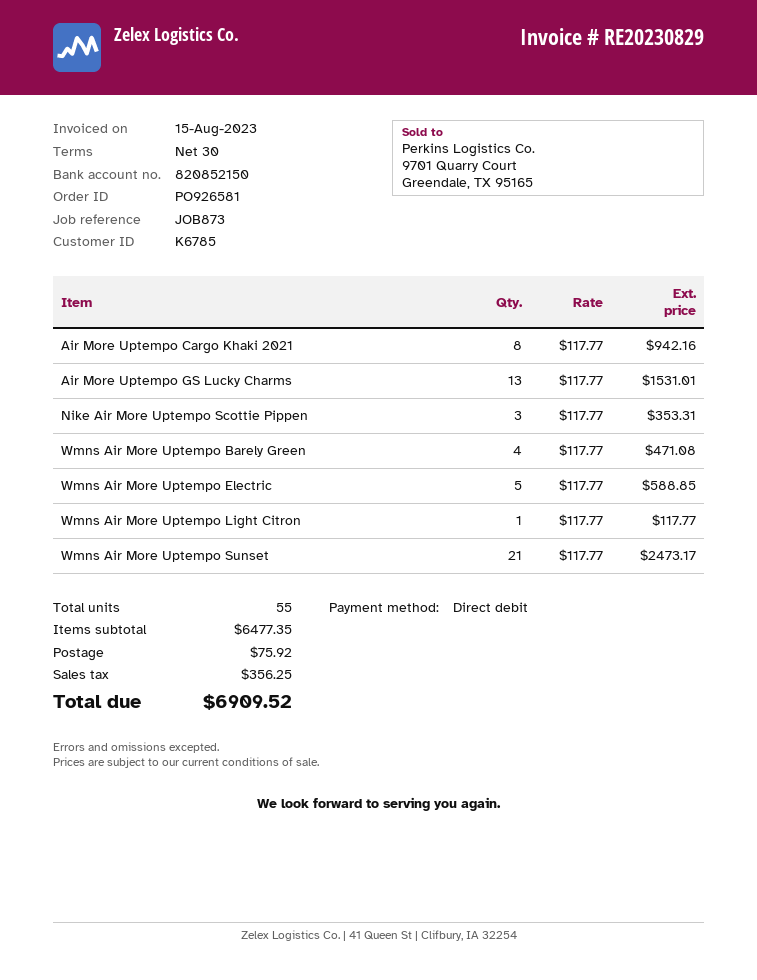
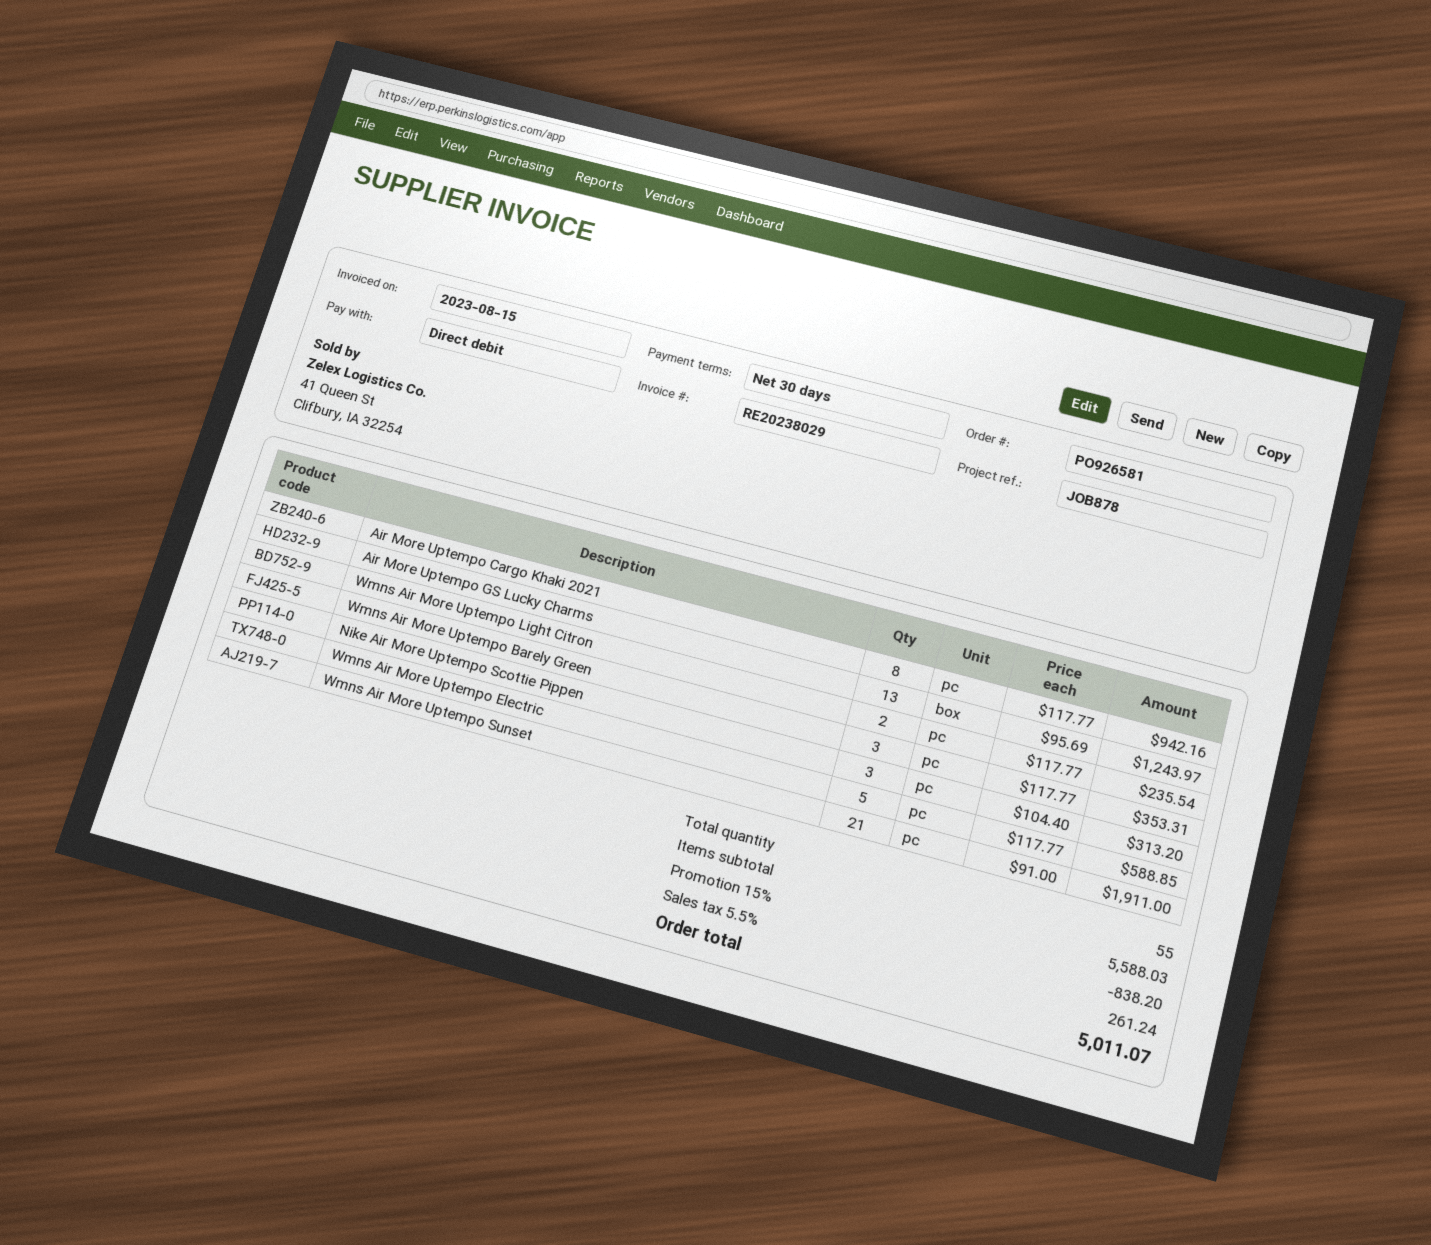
invoice number: RE20230829 -> RE20238029
reference: JOB873 -> JOB878
Air More Uptempo GS Lucky Charms: 13 x 117.77 = 1531.01 -> 13 x 95.69 = 1243.97
Nike Air More Uptempo Scottie Pippen: 3 x 117.77 = 353.31 -> 3 x 104.40 = 313.20
Wmns Air More Uptempo Barely Green: 4 x 117.77 = 471.08 -> 3 x 117.77 = 353.31
Wmns Air More Uptempo Light Citron: 1 x 117.77 = 117.77 -> 2 x 117.77 = 235.54
Wmns Air More Uptempo Sunset: 21 x 117.77 = 2473.17 -> 21 x 91.00 = 1911.00
subtotal: 6477.35 -> 5588.03
discount: none -> 15% = 838.20
shipping: 75.92 -> none
tax: 356.25 -> 261.24
total: 6909.52 -> 5011.07

